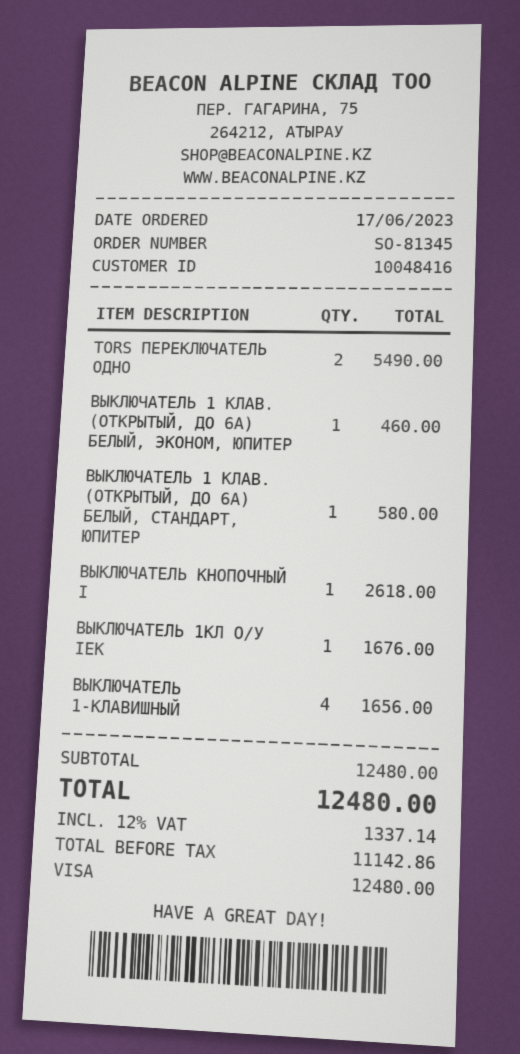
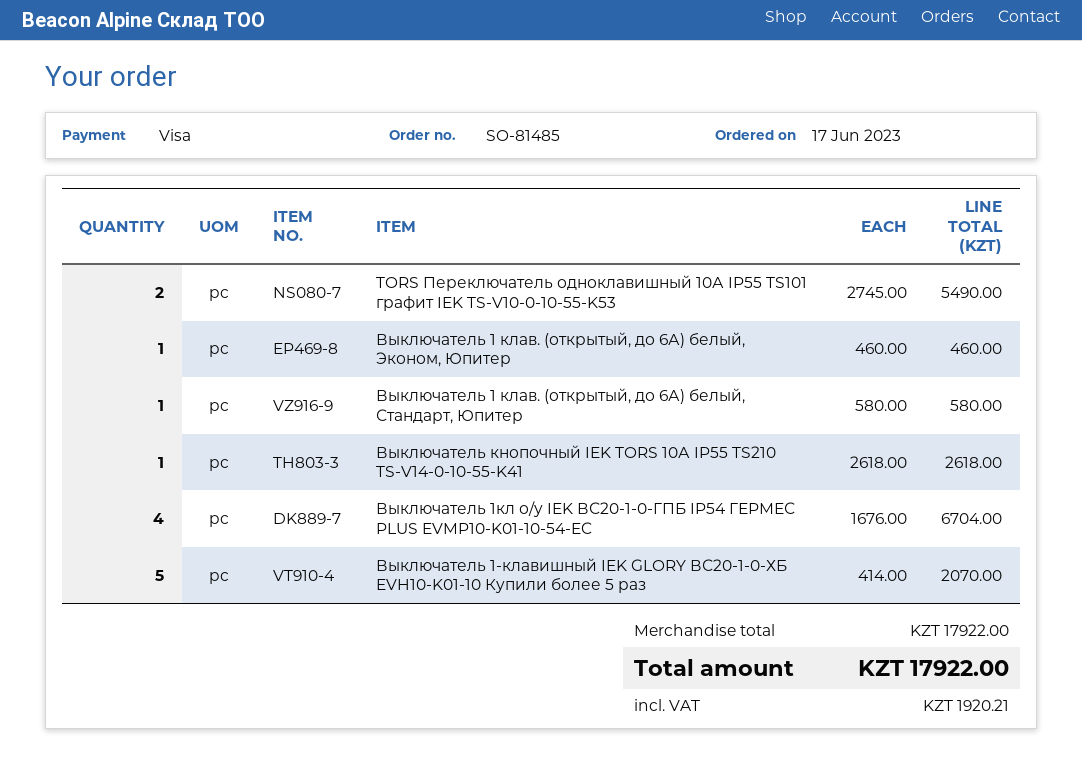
order number: SO-81345 -> SO-81485
ВЫКЛЮЧАТЕЛЬ 1КЛ О/У IEK: 1 for 1676.00 -> 4 for 6704.00
ВЫКЛЮЧАТЕЛЬ 1-КЛАВИШНЫЙ: 4 for 1656.00 -> 5 for 2070.00
subtotal: 12480.00 -> 17922.00
tax: 1337.14 -> 1920.21
total: 12480.00 -> 17922.00

